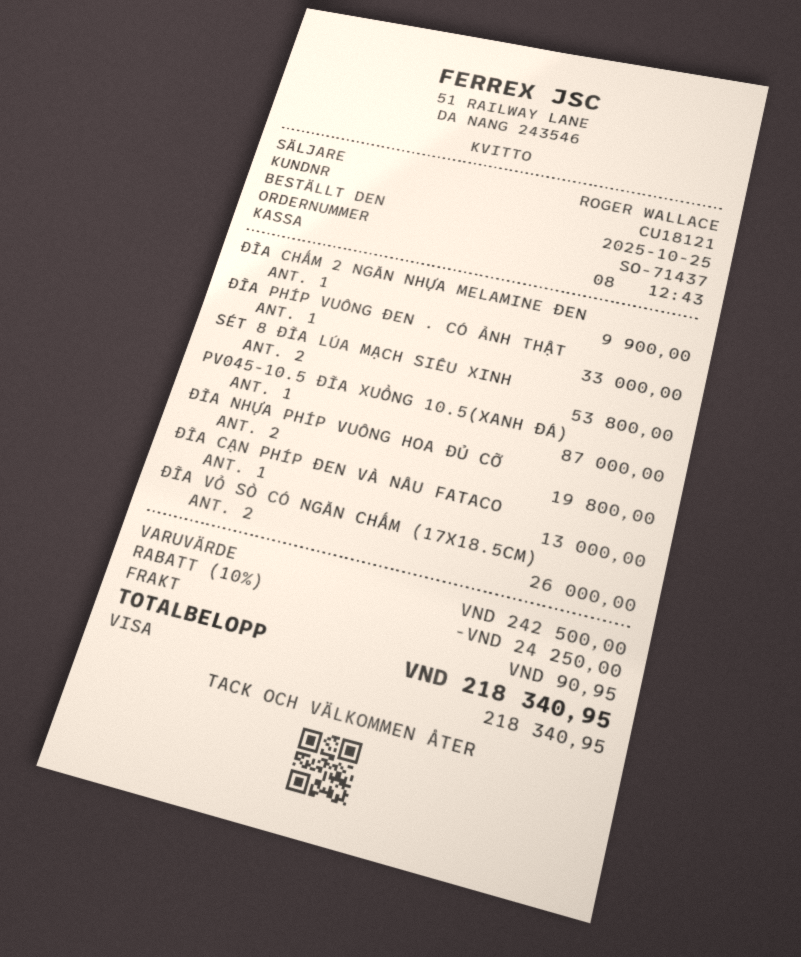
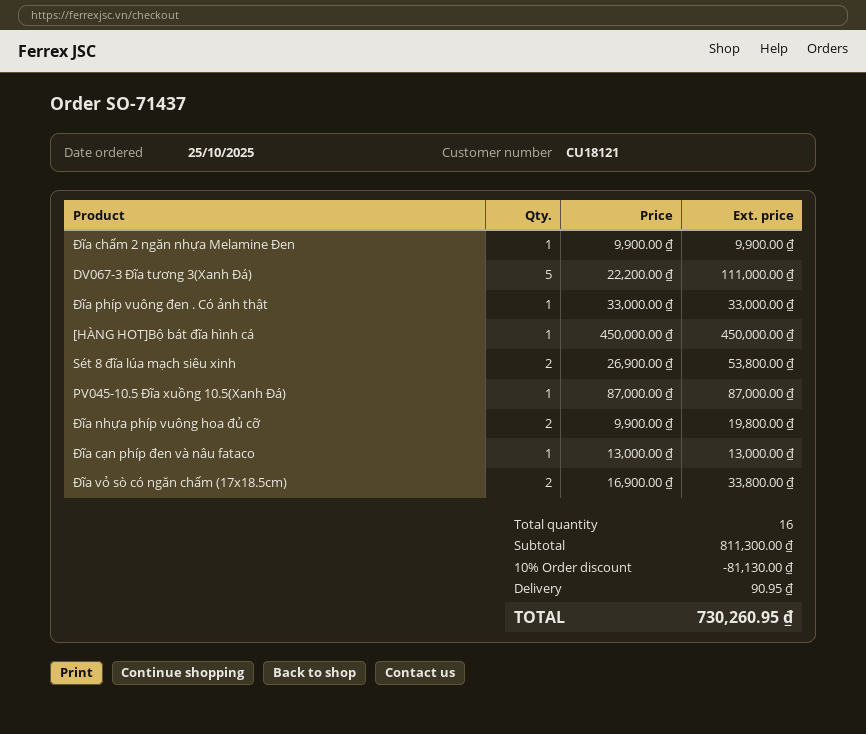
ĐĨA VỎ SÒ CÓ NGĂN CHẤM (17X18.5CM): 2 for 26000.00 -> 2 for 33800.00
DV067-3 Đĩa tương 3(Xanh Đá): none -> 5 for 111000.00
[HÀNG HOT]Bộ bát đĩa hình cá: none -> 1 for 450000.00
subtotal: 242500.00 -> 811300.00
discount: 10% = 24250.00 -> 10% = 81130.00
total: 218340.95 -> 730260.95

